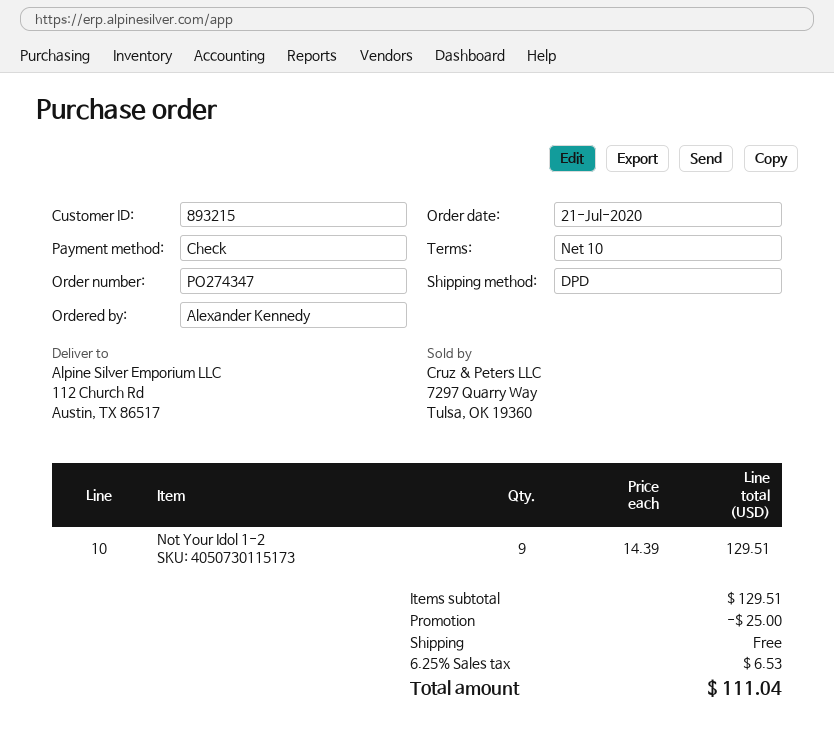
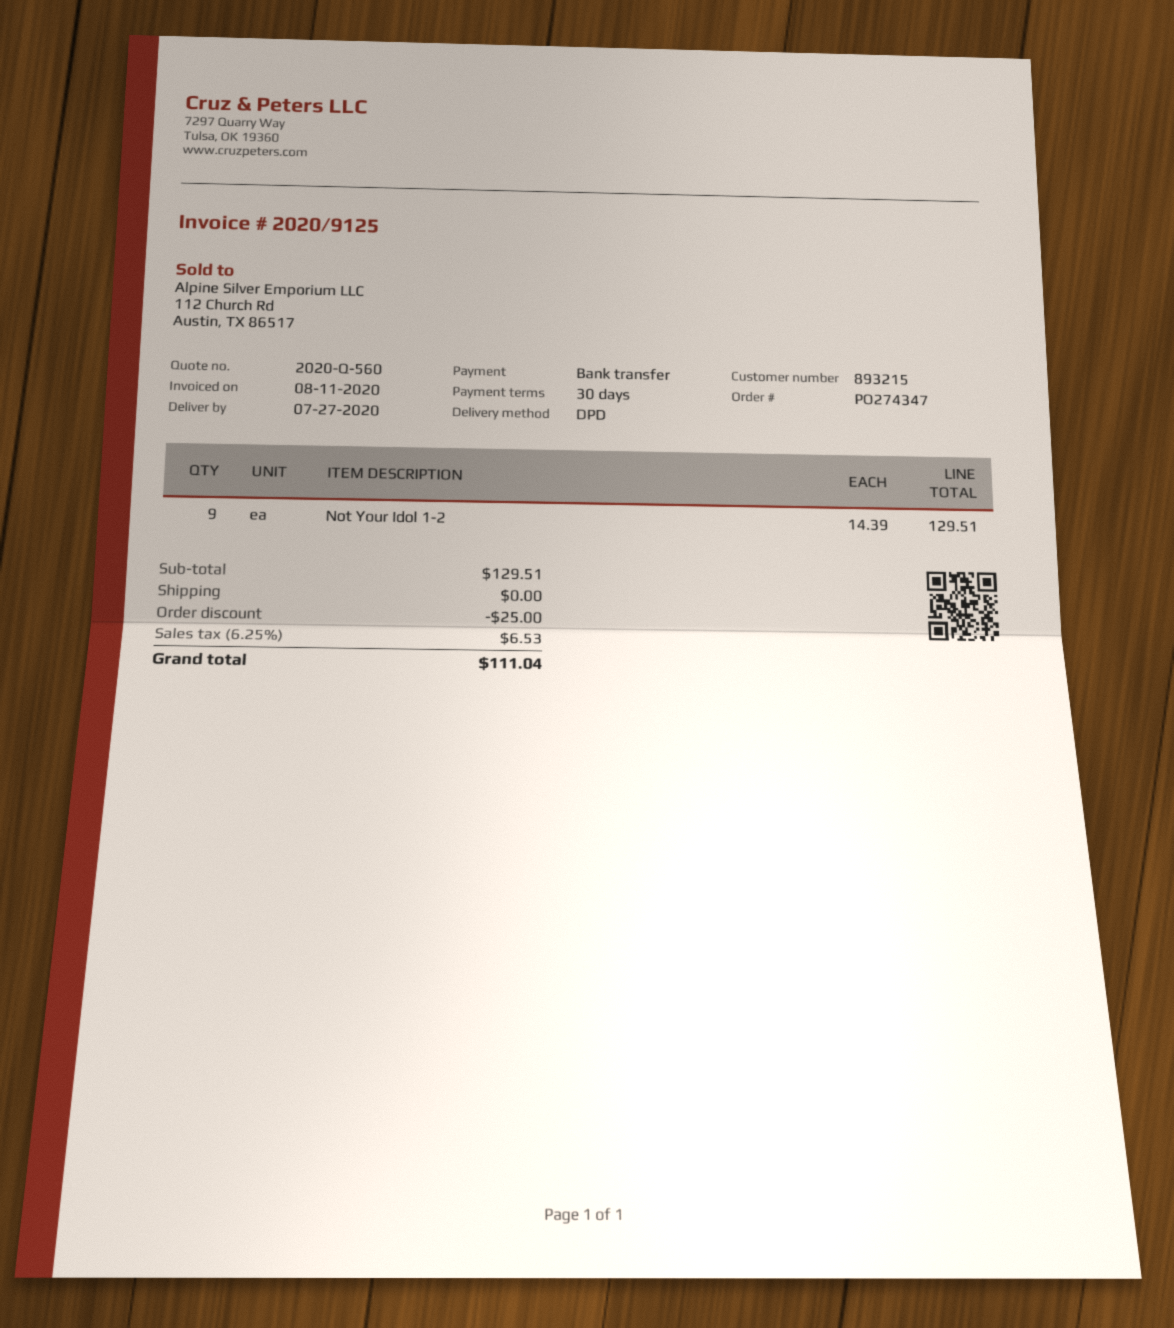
payment terms: 10 days -> 30 days
payment method: cheque -> bank transfer

